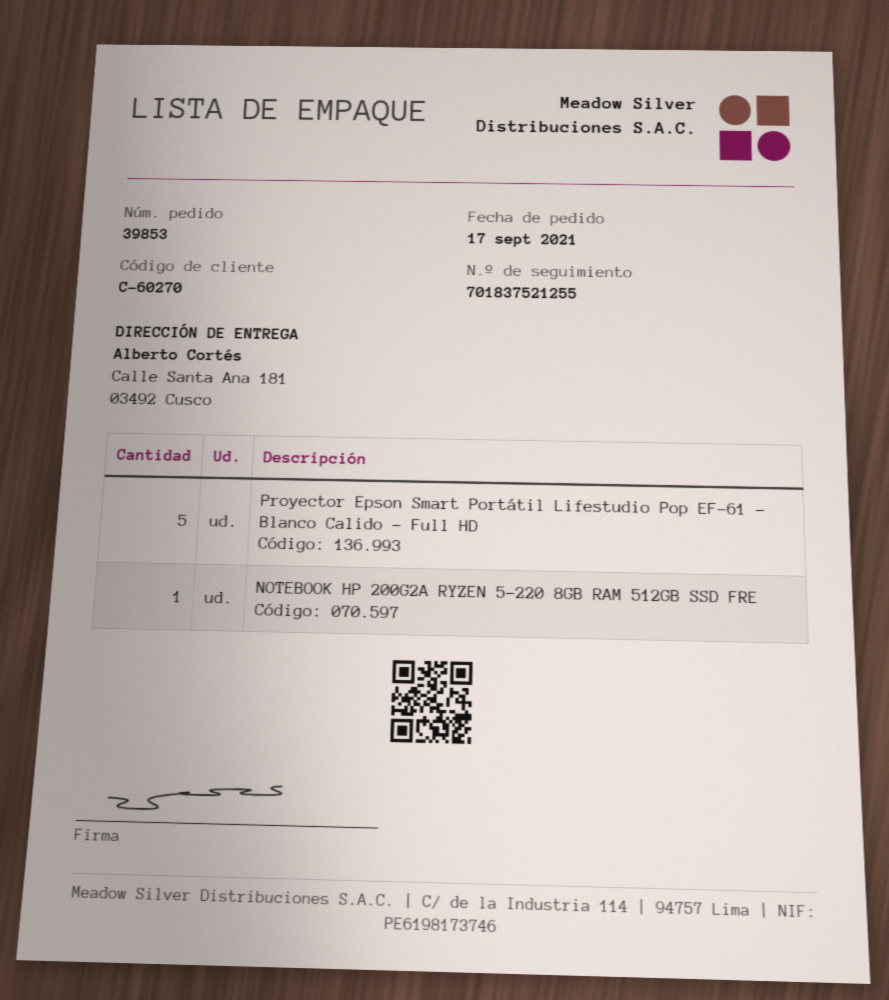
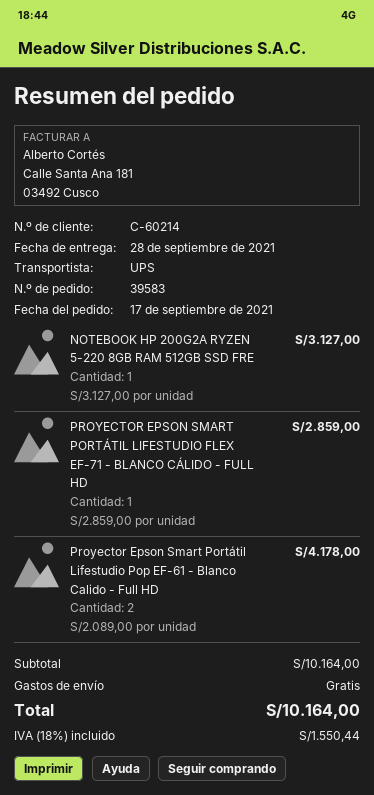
order number: 39853 -> 39583
customer number: C-60270 -> C-60214
Proyector Epson Smart Portátil Lifestudio Pop EF-61 - Blanco Calido - Full HD: 5 -> 2
PROYECTOR EPSON SMART PORTÁTIL LIFESTUDIO FLEX EF-71 - BLANCO CÁLIDO - FULL HD: none -> 1

